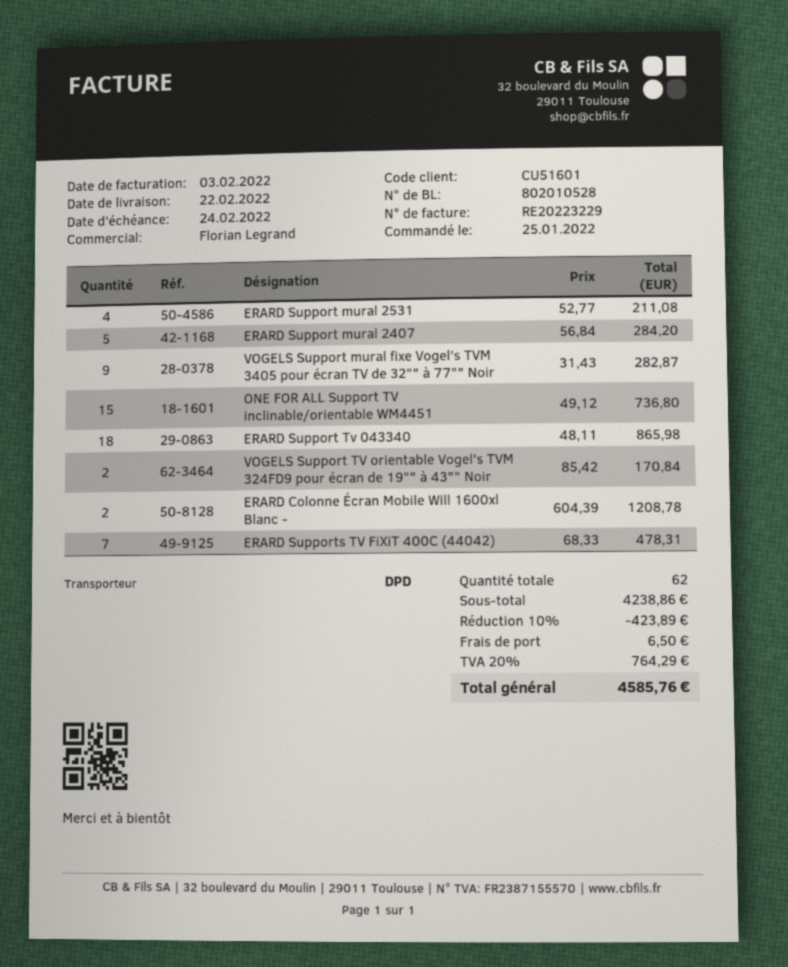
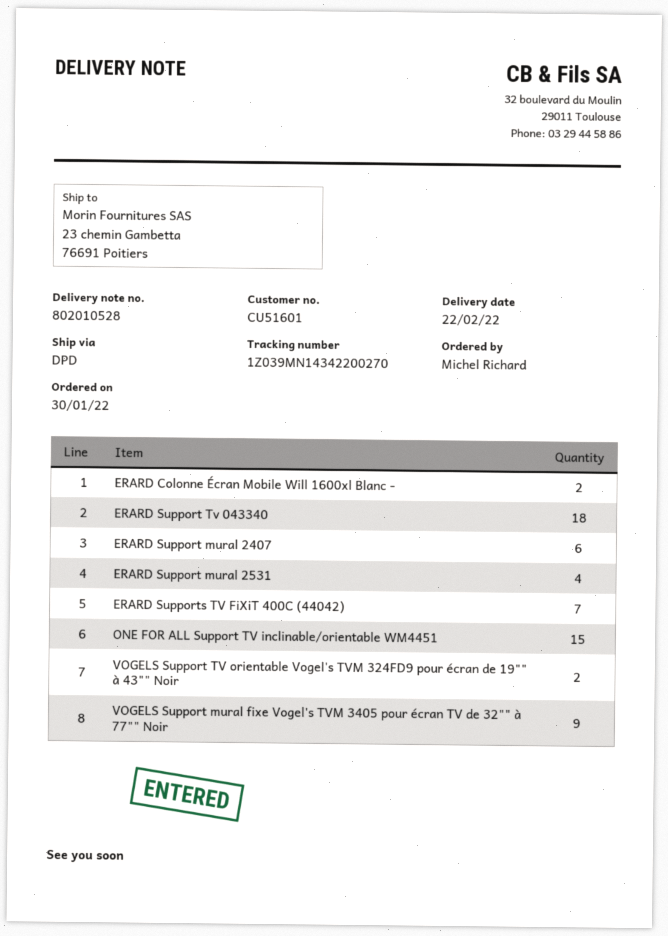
order date: 2022-01-25 -> 2022-01-30
ERARD Support mural 2407: 5 -> 6

